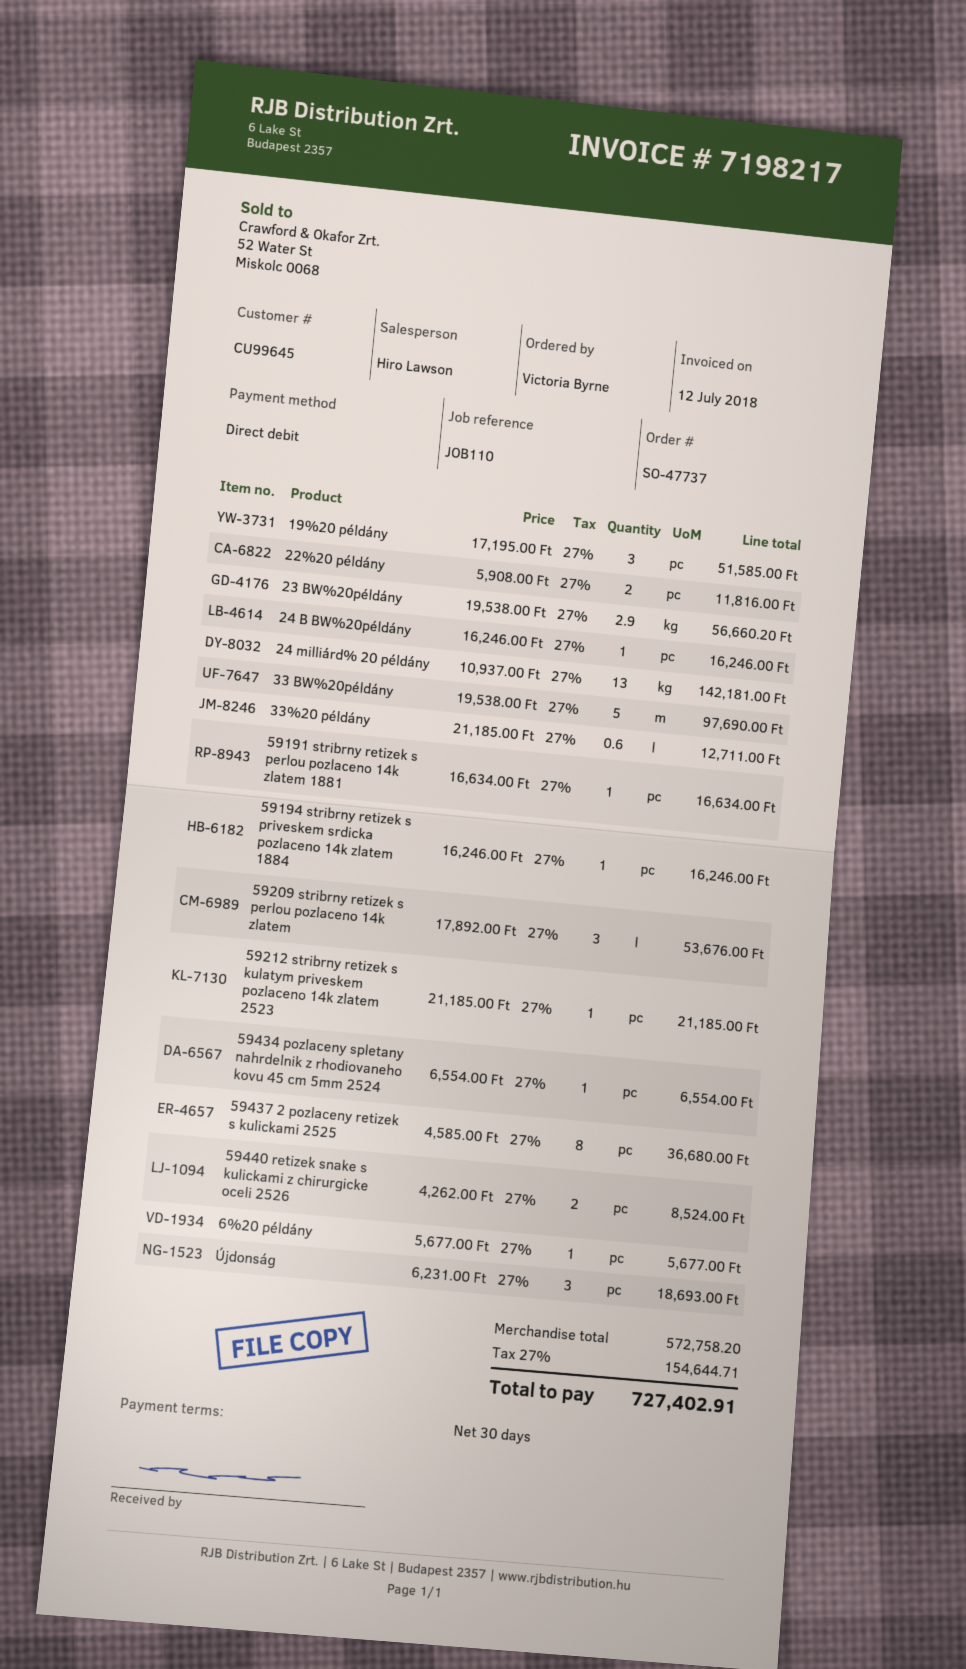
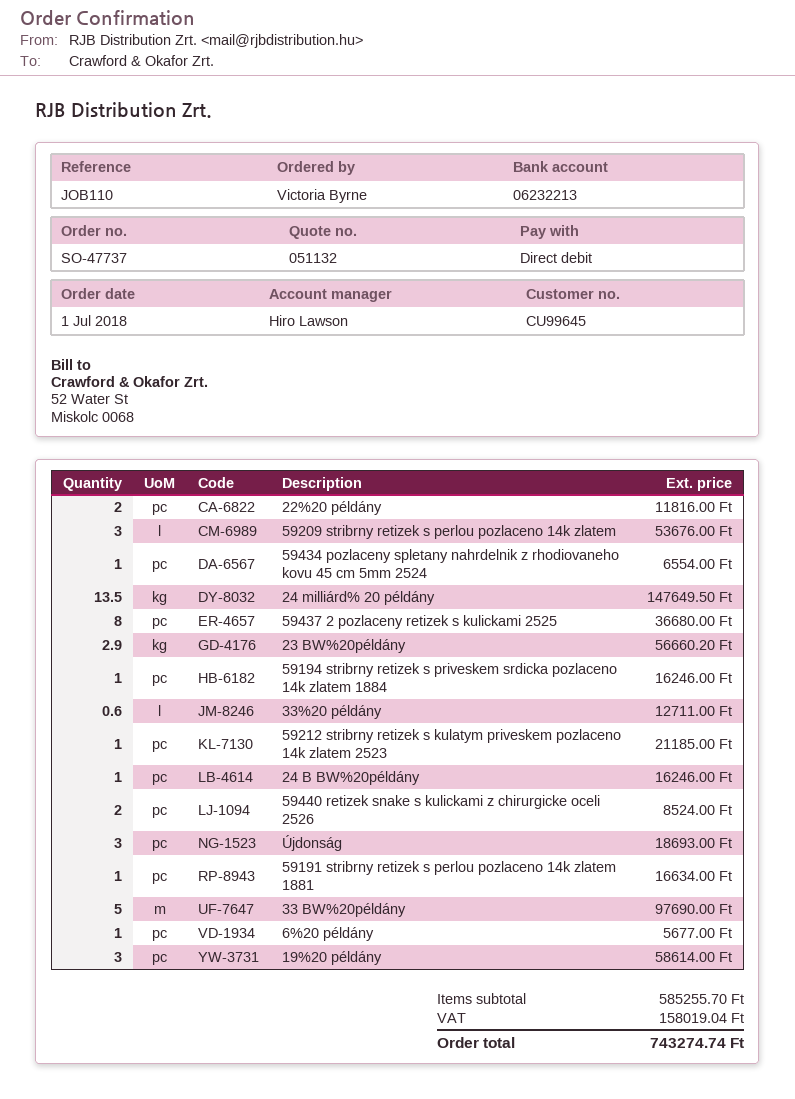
19%20 példány: 3 for 51585.00 -> 3 for 58614.00
24 milliárd% 20 példány: 13 for 142181.00 -> 13.5 for 147649.50
subtotal: 572758.20 -> 585255.70
tax: 154644.71 -> 158019.04
total: 727402.91 -> 743274.74

